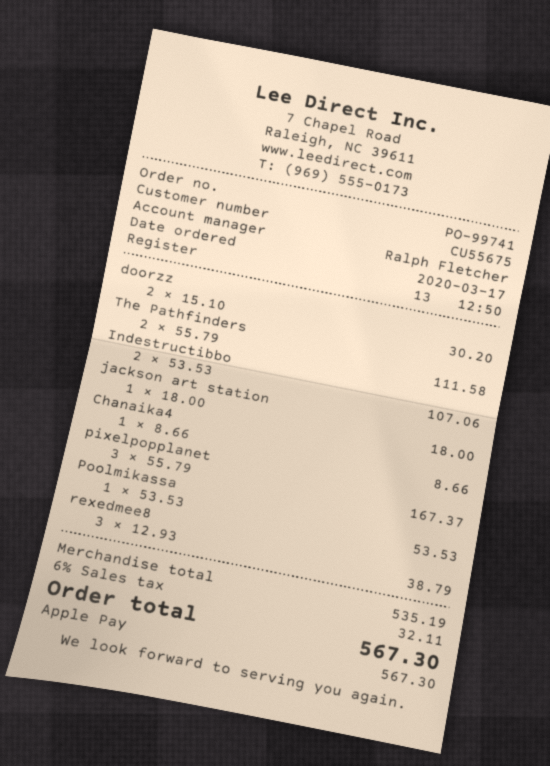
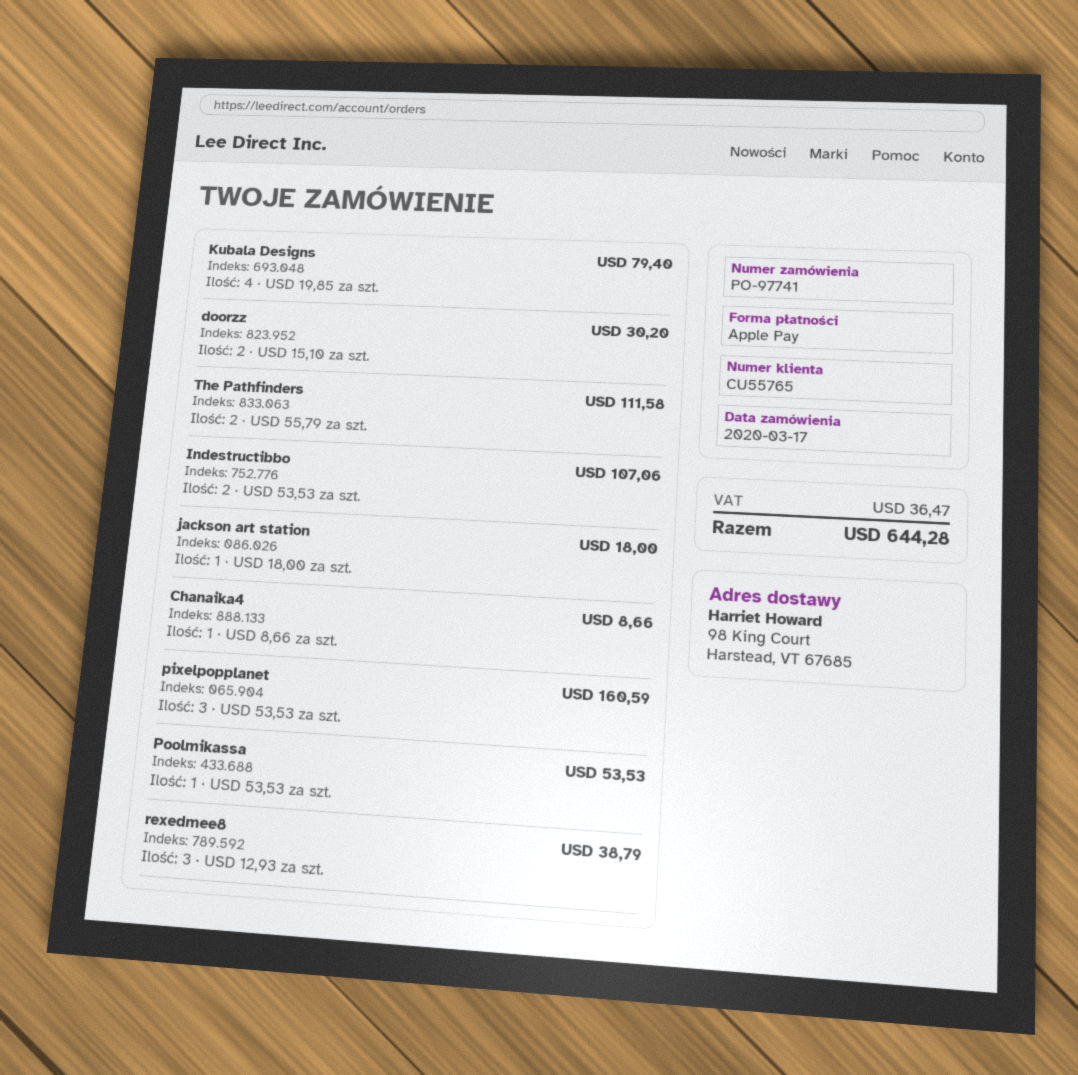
order number: PO-99741 -> PO-97741
customer number: CU55675 -> CU55765
pixelpopplanet: 3 x 55.79 = 167.37 -> 3 x 53.53 = 160.59
Kubala Designs: none -> 4 x 19.85 = 79.40
tax: 32.11 -> 36.47
total: 567.30 -> 644.28

